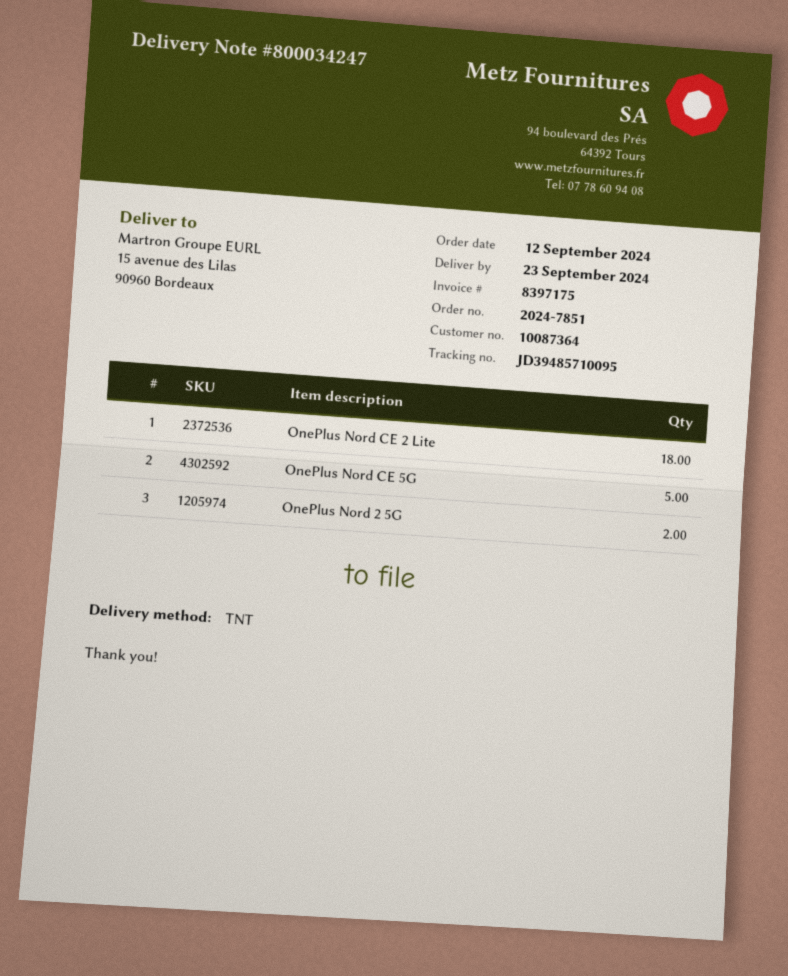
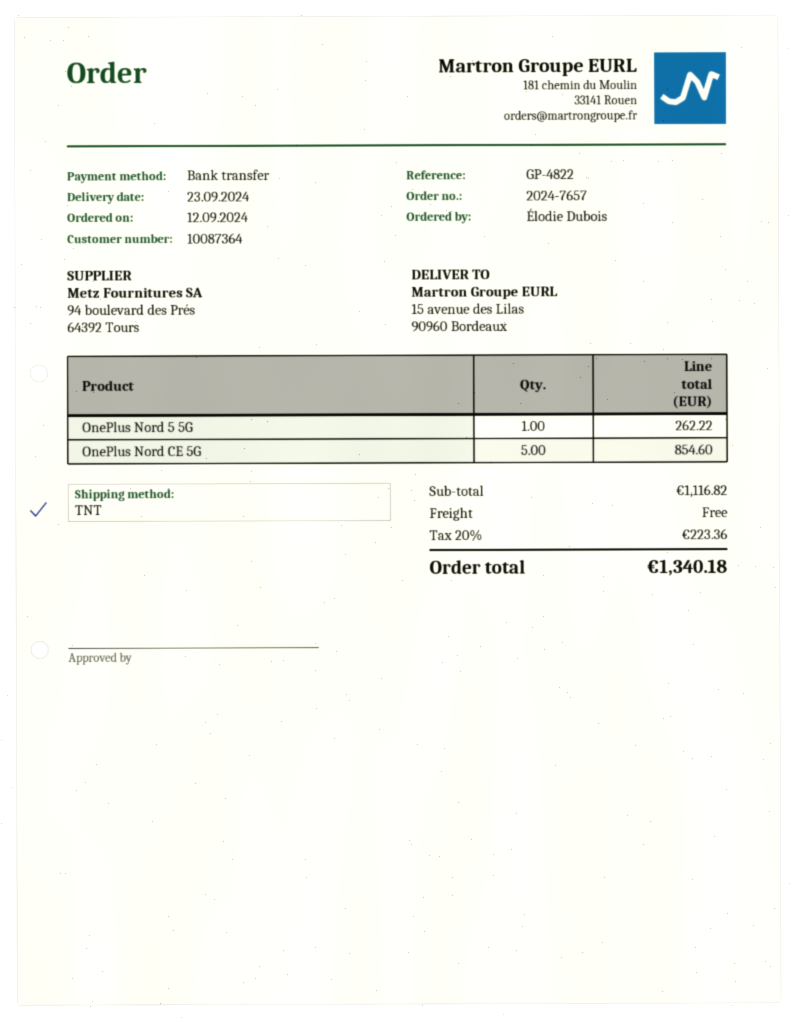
order number: 2024-7851 -> 2024-7657
OnePlus Nord CE 2 Lite: 18 -> none
OnePlus Nord 2 5G: 2 -> none
OnePlus Nord 5 5G: none -> 1

